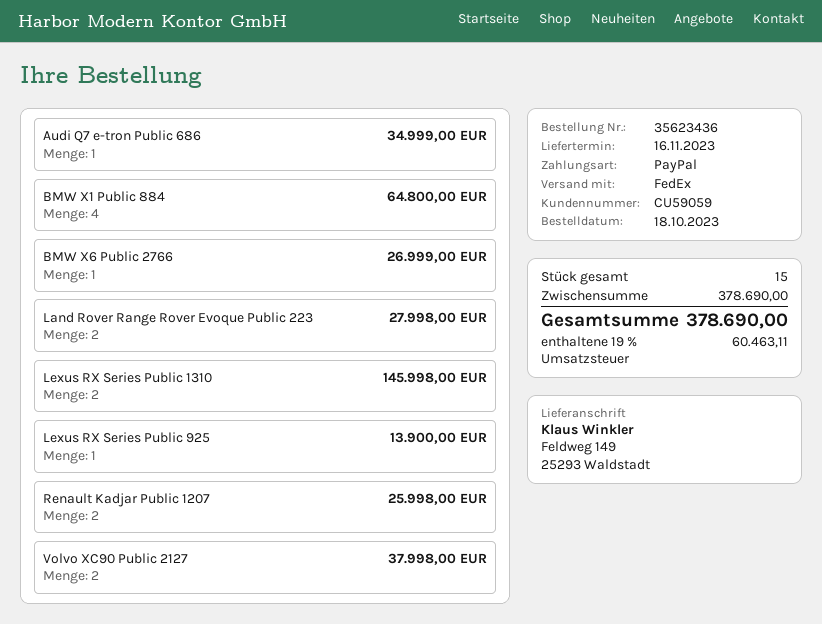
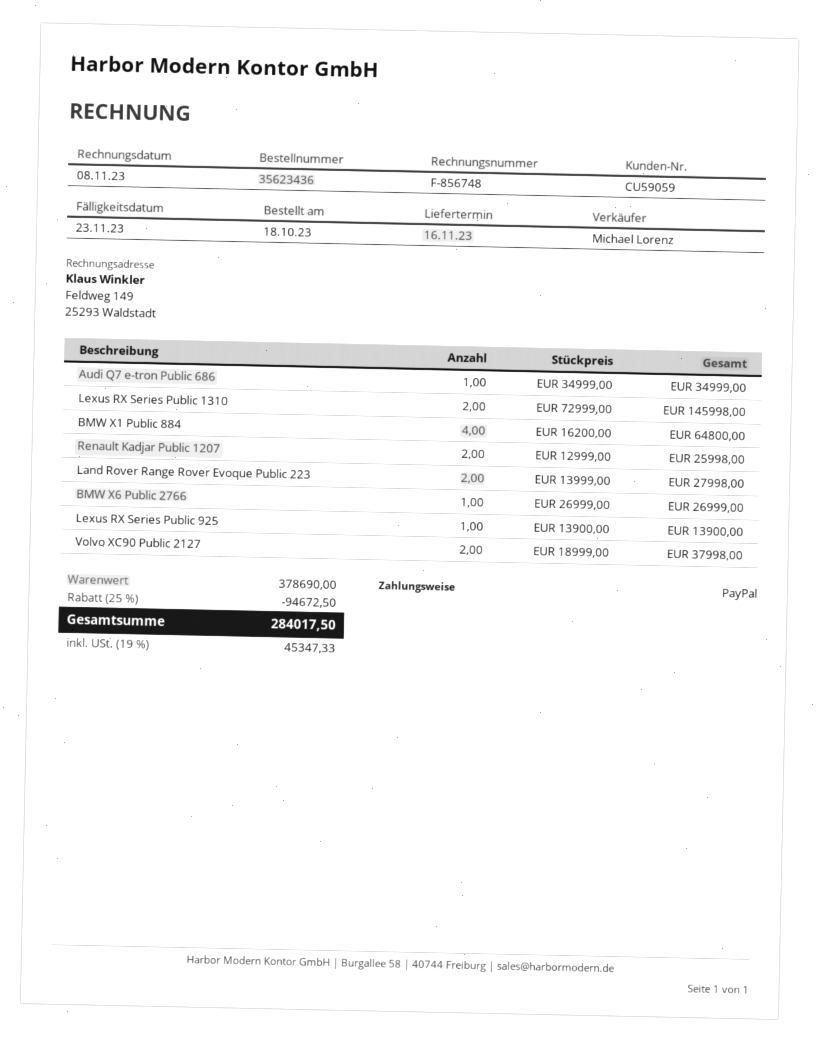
discount: none -> 25% = 94672.50
tax: 19% = 60463.11 -> 19% = 45347.33
total: 378690.00 -> 284017.50

